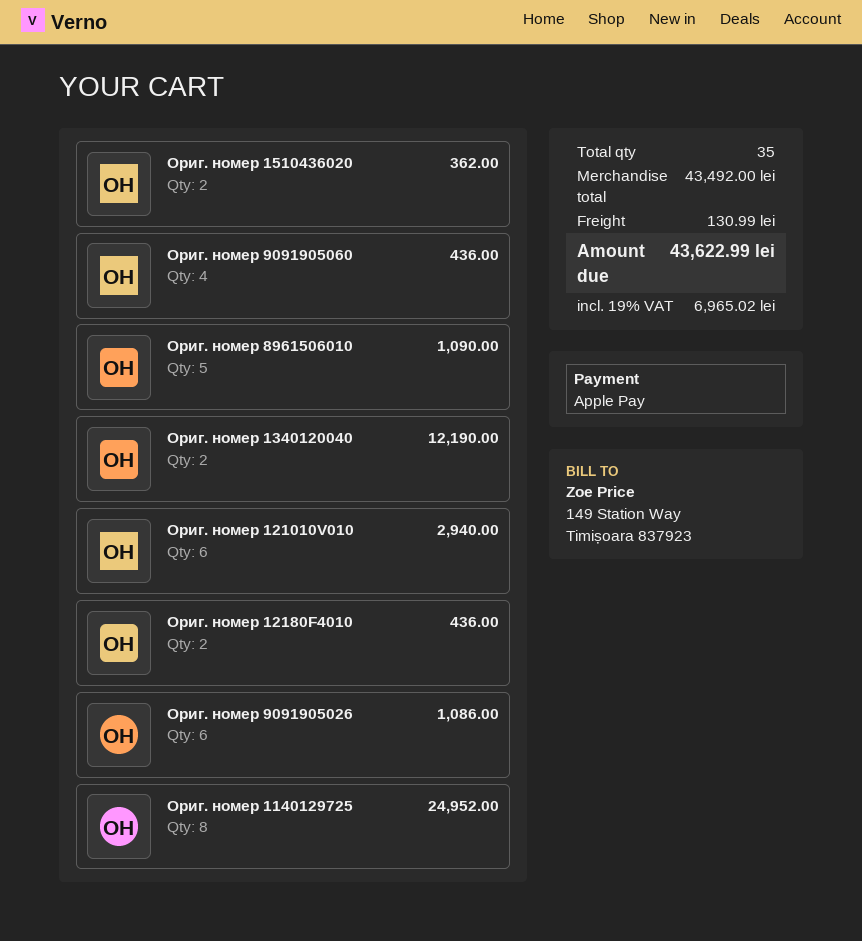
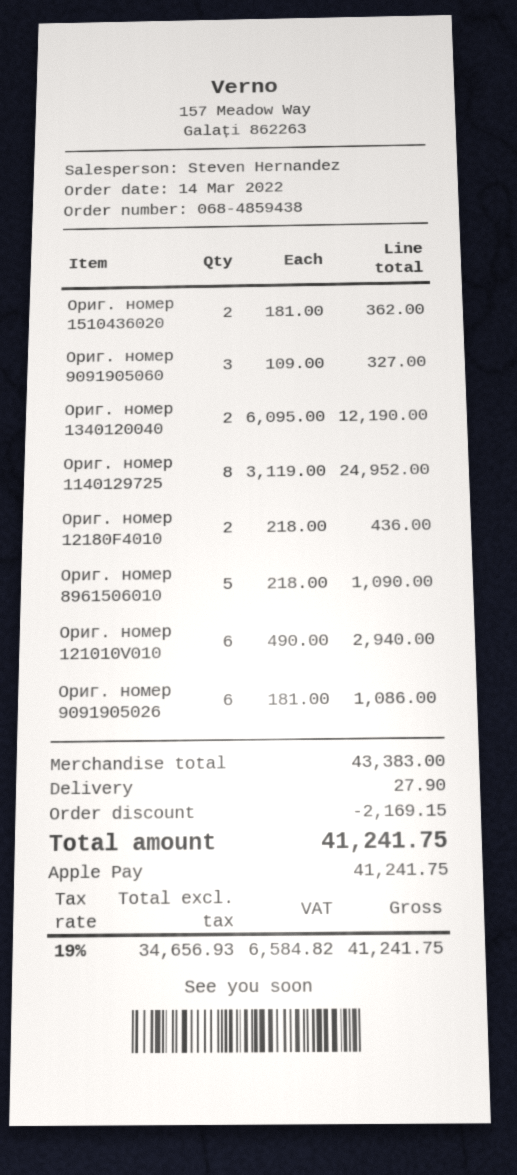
Ориг. номер 9091905060: 4 for 436.00 -> 3 for 327.00
subtotal: 43492.00 -> 43383.00
discount: none -> 2169.15
shipping: 130.99 -> 27.90
tax: 19% = 6965.02 -> 19% = 6584.82
total: 43622.99 -> 41241.75

